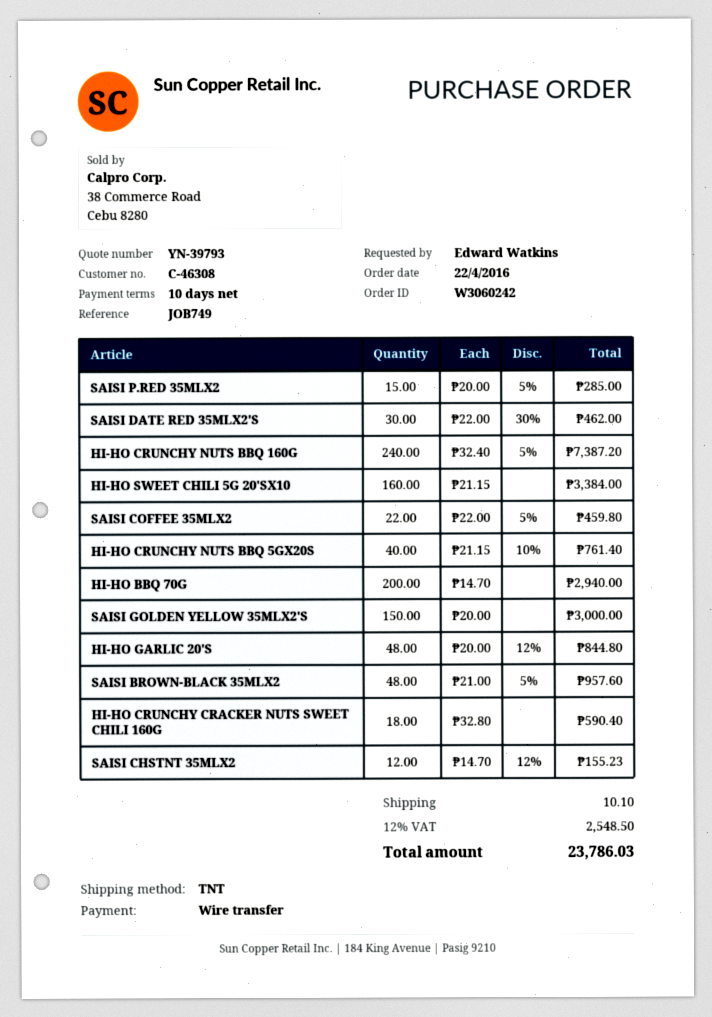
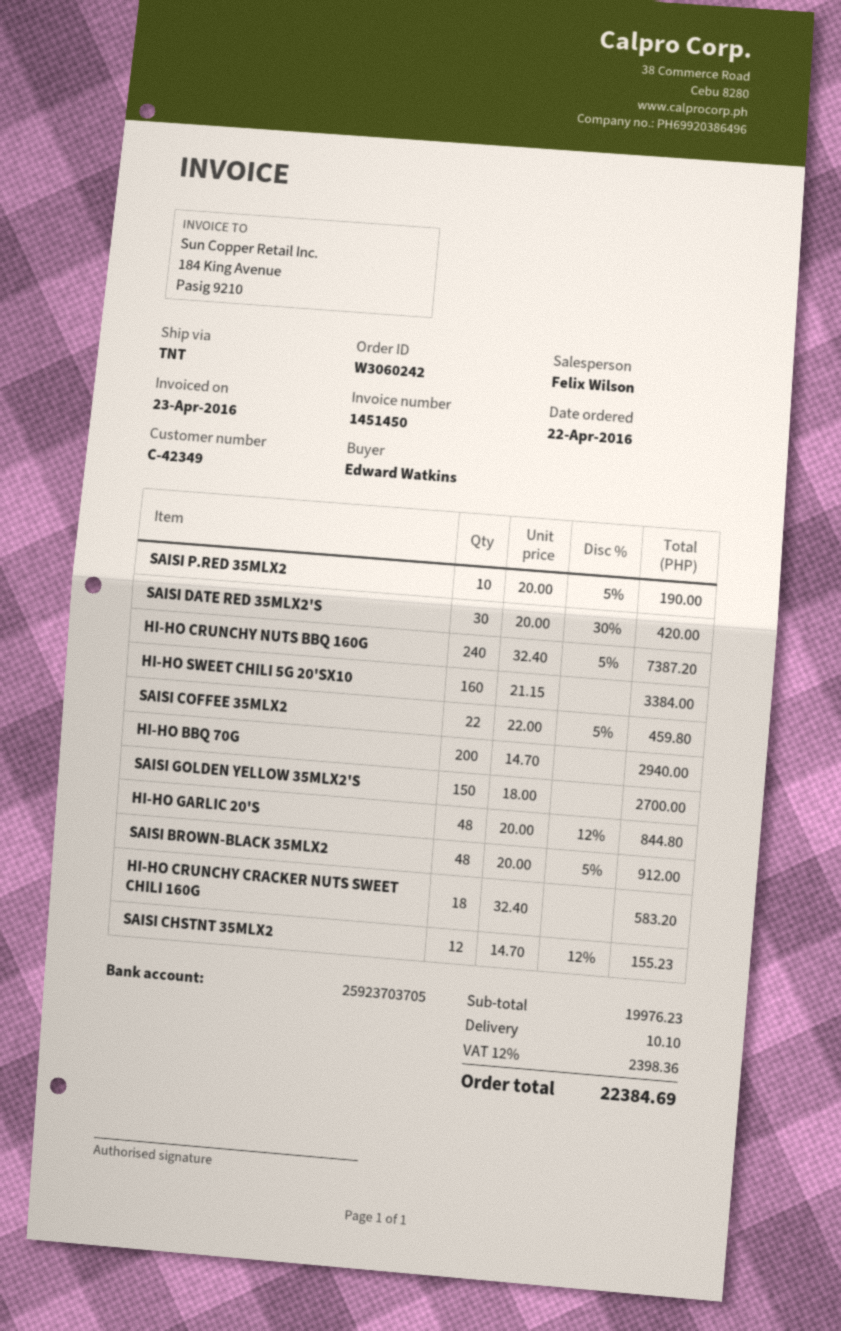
customer number: C-46308 -> C-42349
SAISI P.RED 35MLX2: 15 x 20.00 - 5% = 285.00 -> 10 x 20.00 - 5% = 190.00
SAISI DATE RED 35MLX2'S: 30 x 22.00 - 30% = 462.00 -> 30 x 20.00 - 30% = 420.00
HI-HO CRUNCHY NUTS BBQ 5GX20S: 40 x 21.15 - 10% = 761.40 -> none
SAISI GOLDEN YELLOW 35MLX2'S: 150 x 20.00 = 3000.00 -> 150 x 18.00 = 2700.00
SAISI BROWN-BLACK 35MLX2: 48 x 21.00 - 5% = 957.60 -> 48 x 20.00 - 5% = 912.00
HI-HO CRUNCHY CRACKER NUTS SWEET CHILI 160G: 18 x 32.80 = 590.40 -> 18 x 32.40 = 583.20
tax: 12% = 2548.50 -> 12% = 2398.36
total: 23786.03 -> 22384.69

